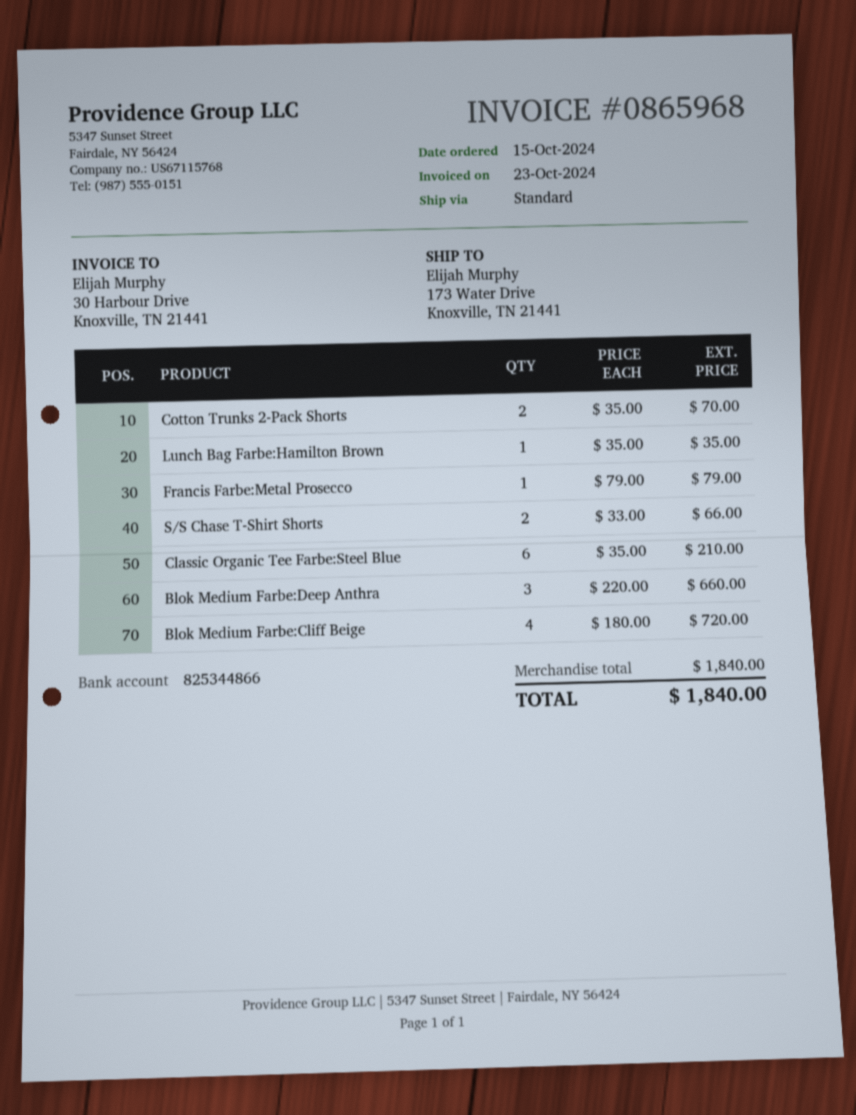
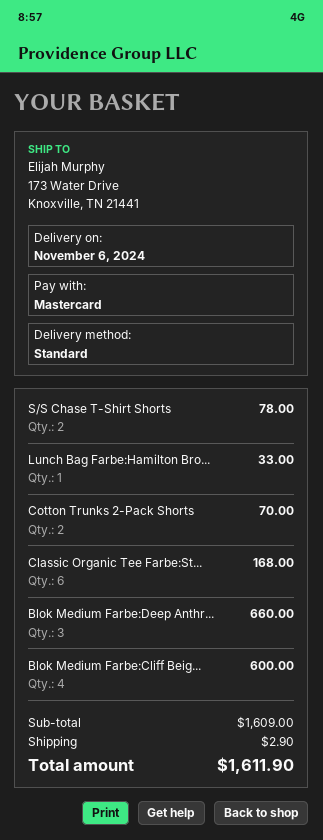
Lunch Bag Farbe:Hamilton Brown: 1 for 35.00 -> 1 for 33.00
Francis Farbe:Metal Prosecco: 1 for 79.00 -> none
S/S Chase T-Shirt Shorts: 2 for 66.00 -> 2 for 78.00
Classic Organic Tee Farbe:Steel Blue: 6 for 210.00 -> 6 for 168.00
Blok Medium Farbe:Cliff Beige: 4 for 720.00 -> 4 for 600.00
subtotal: 1840.00 -> 1609.00
shipping: none -> 2.90
total: 1840.00 -> 1611.90

